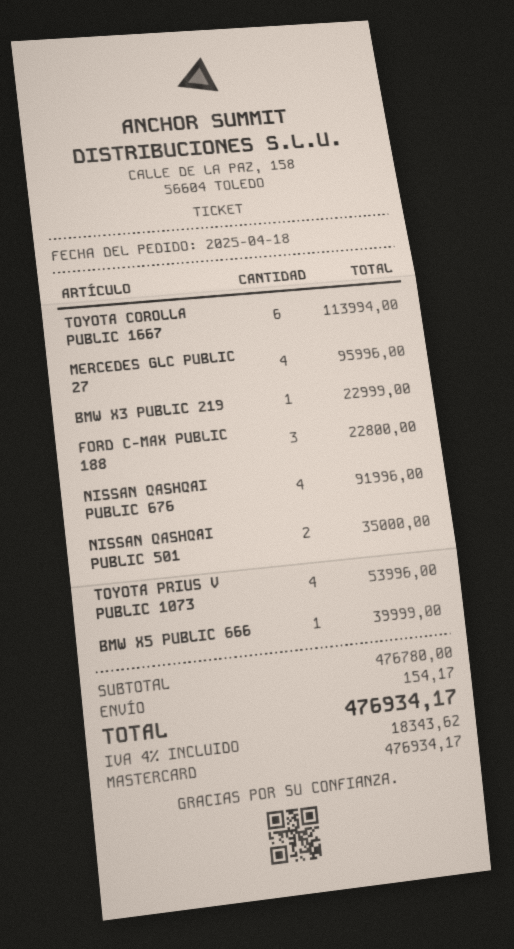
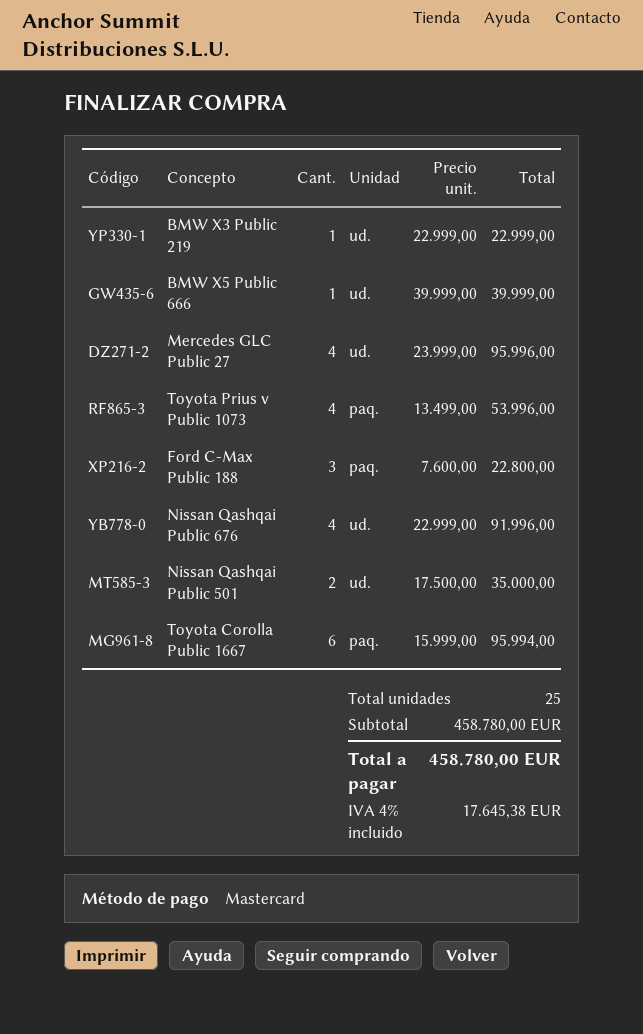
TOYOTA COROLLA PUBLIC 1667: 6 for 113994.00 -> 6 for 95994.00
subtotal: 476780.00 -> 458780.00
shipping: 154.17 -> none
tax: 4% = 18343.62 -> 4% = 17645.38
total: 476934.17 -> 458780.00

